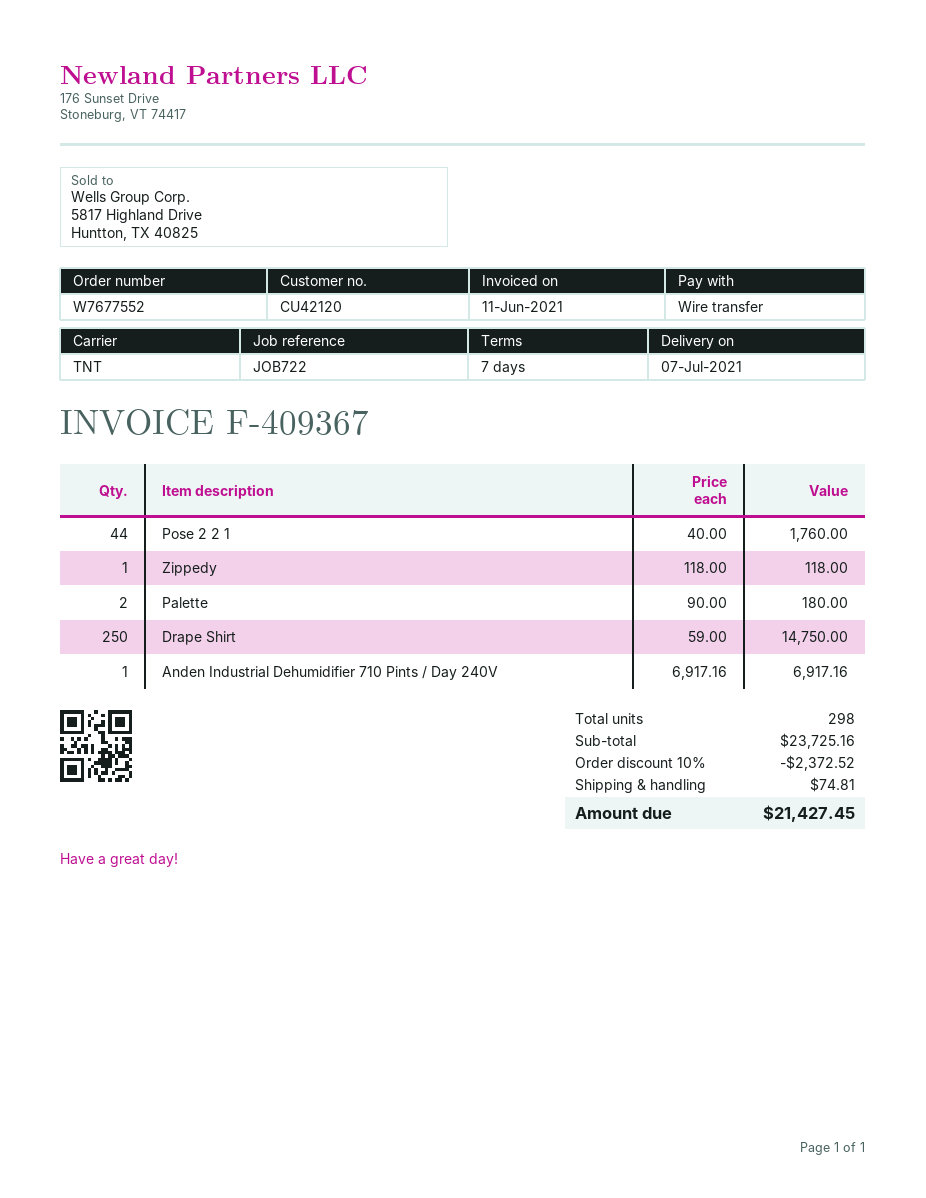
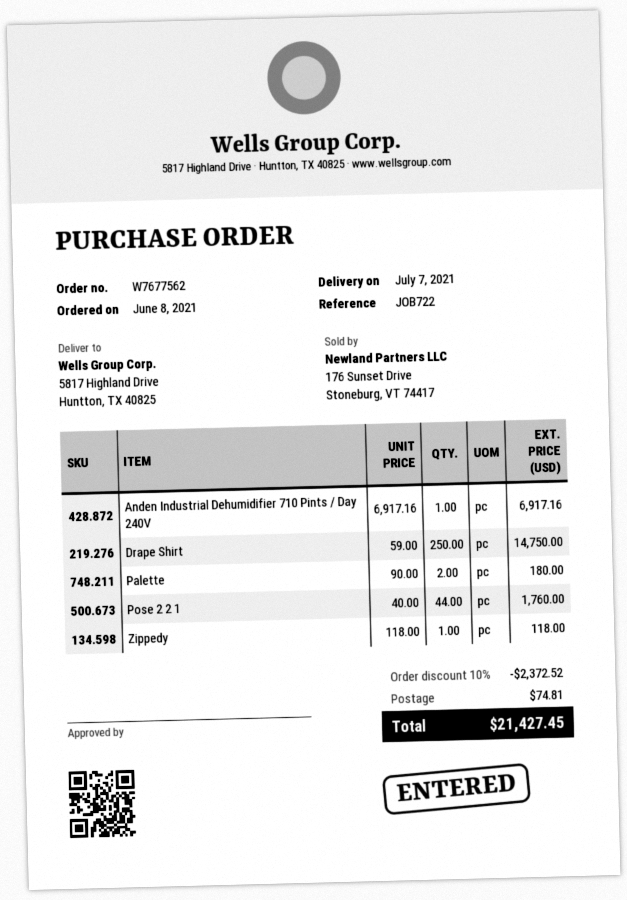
order number: W7677552 -> W7677562

